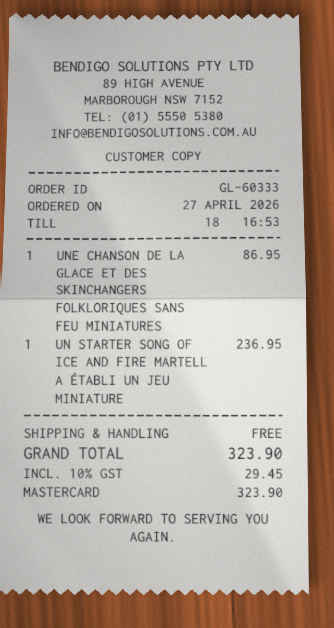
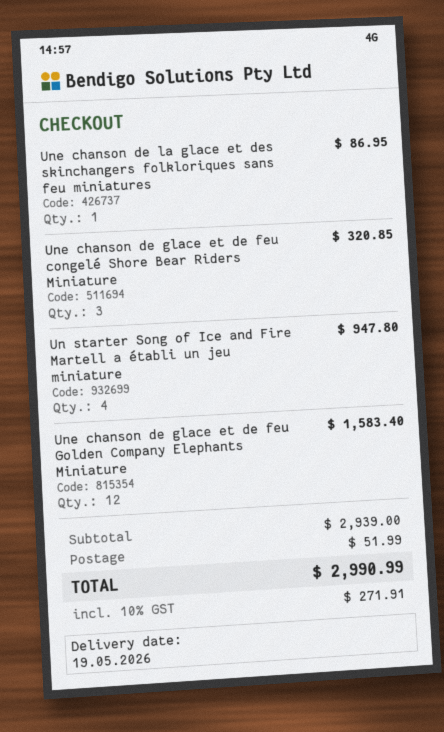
UN STARTER SONG OF ICE AND FIRE MARTELL A ÉTABLI UN JEU MINIATURE: 1 for 236.95 -> 4 for 947.80
Une chanson de glace et de feu congelé Shore Bear Riders Miniature: none -> 3 for 320.85
Une chanson de glace et de feu Golden Company Elephants Miniature: none -> 12 for 1583.40
shipping: 0.00 -> 51.99
tax: 10% = 29.45 -> 10% = 271.91
total: 323.90 -> 2990.99

